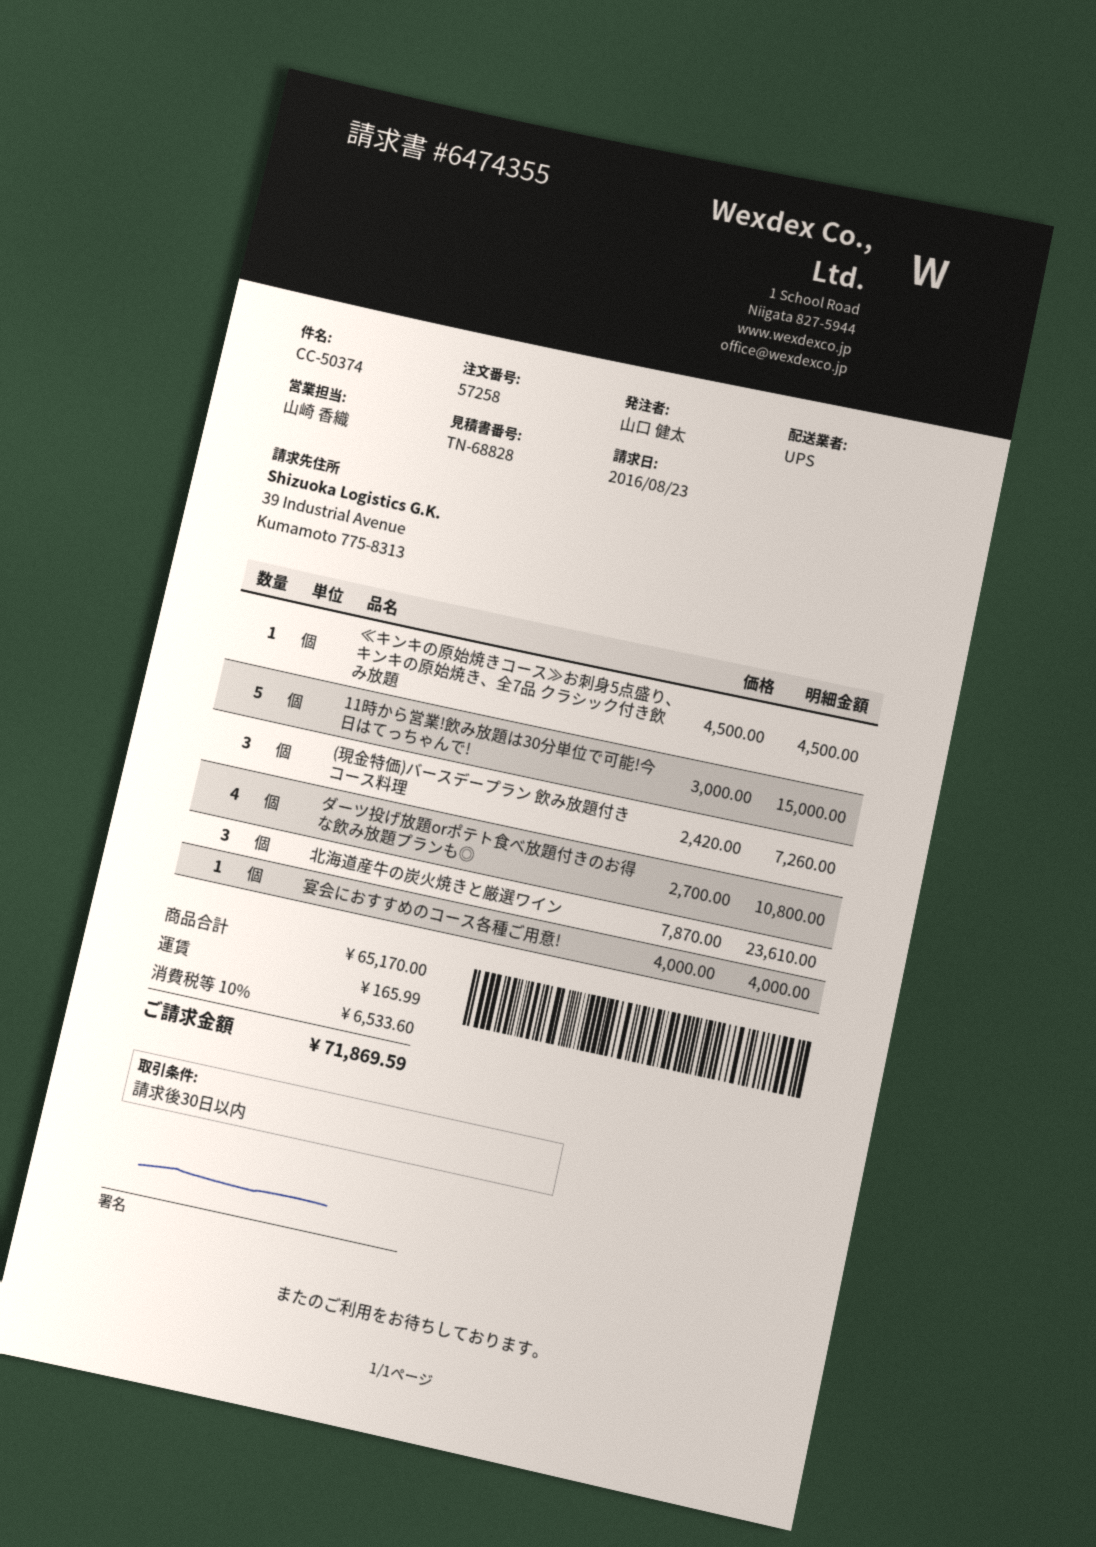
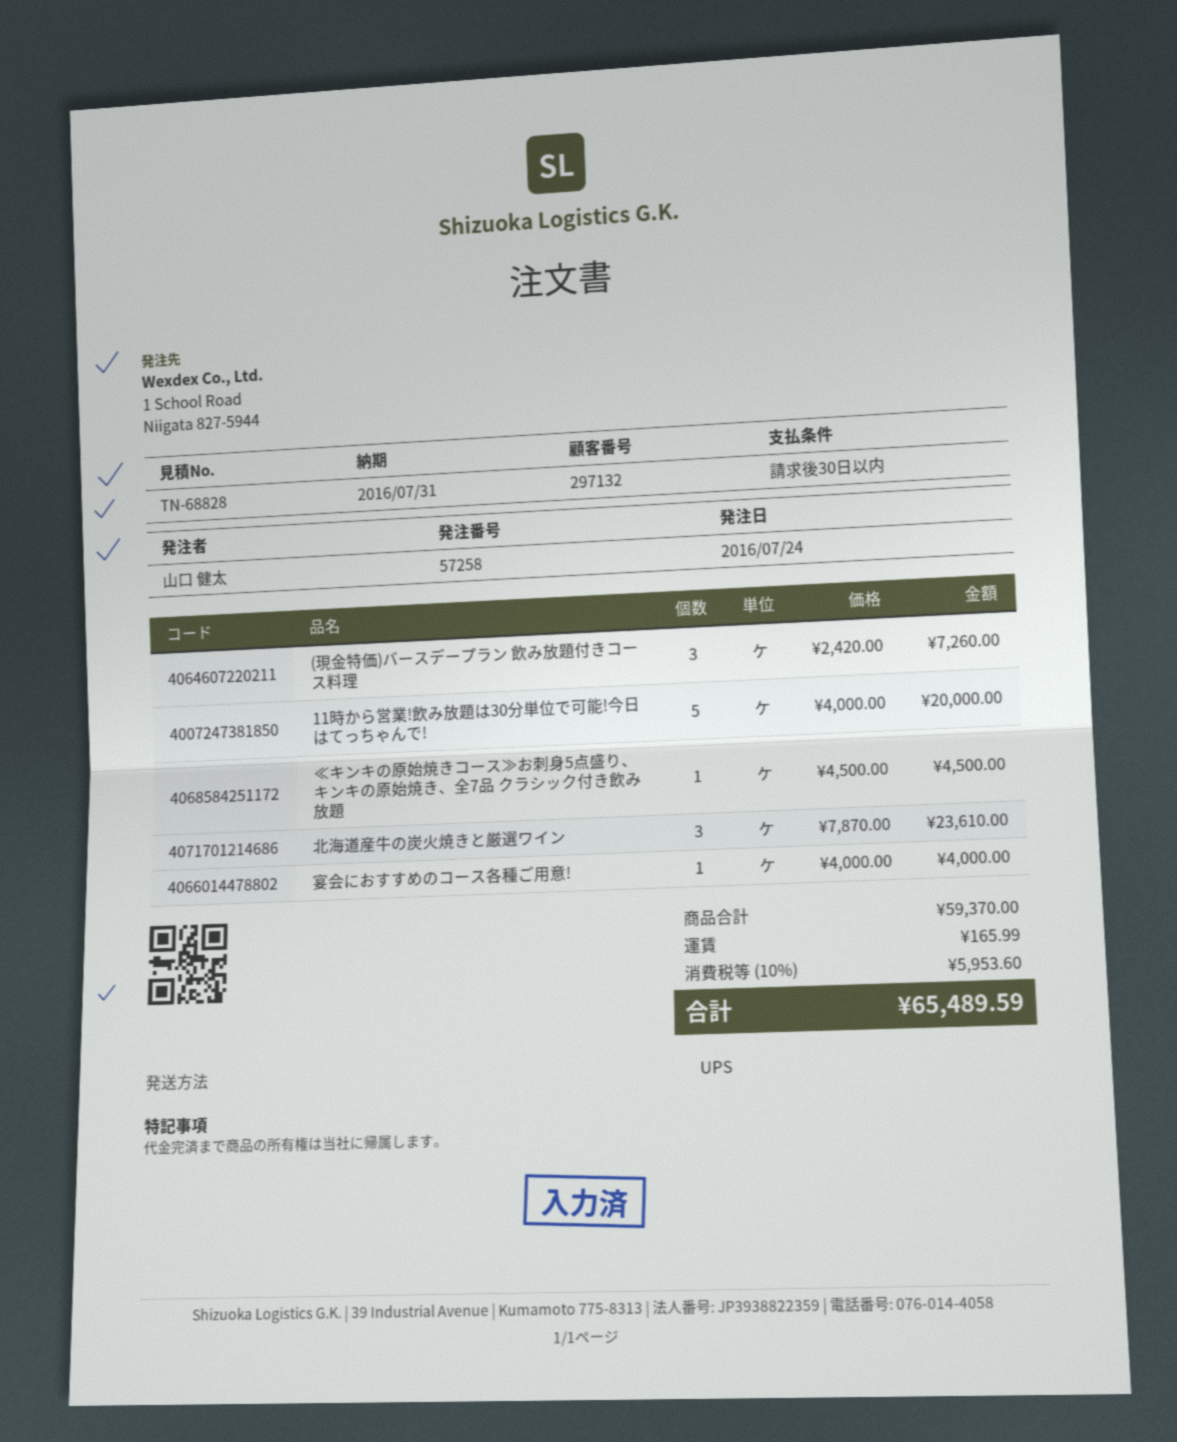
11時から営業!飲み放題は30分単位で可能!今日はてっちゃんで!: 5 x 3000.00 = 15000.00 -> 5 x 4000.00 = 20000.00
ダーツ投げ放題orポテト食べ放題付きのお得な飲み放題プランも◎: 4 x 2700.00 = 10800.00 -> none
subtotal: 65170.00 -> 59370.00
tax: 10% = 6533.60 -> 10% = 5953.60
total: 71869.59 -> 65489.59

